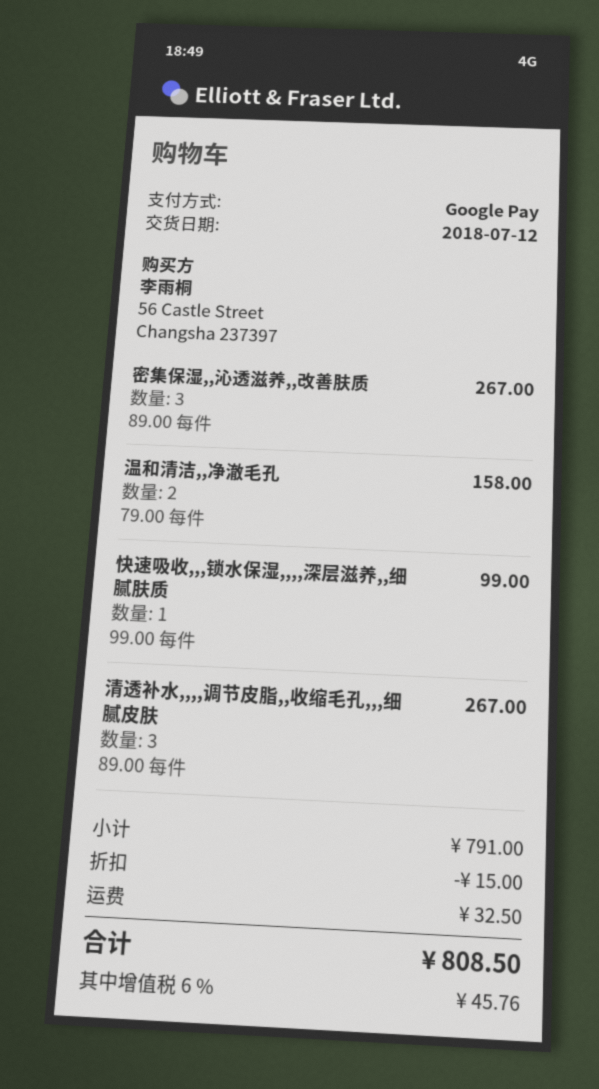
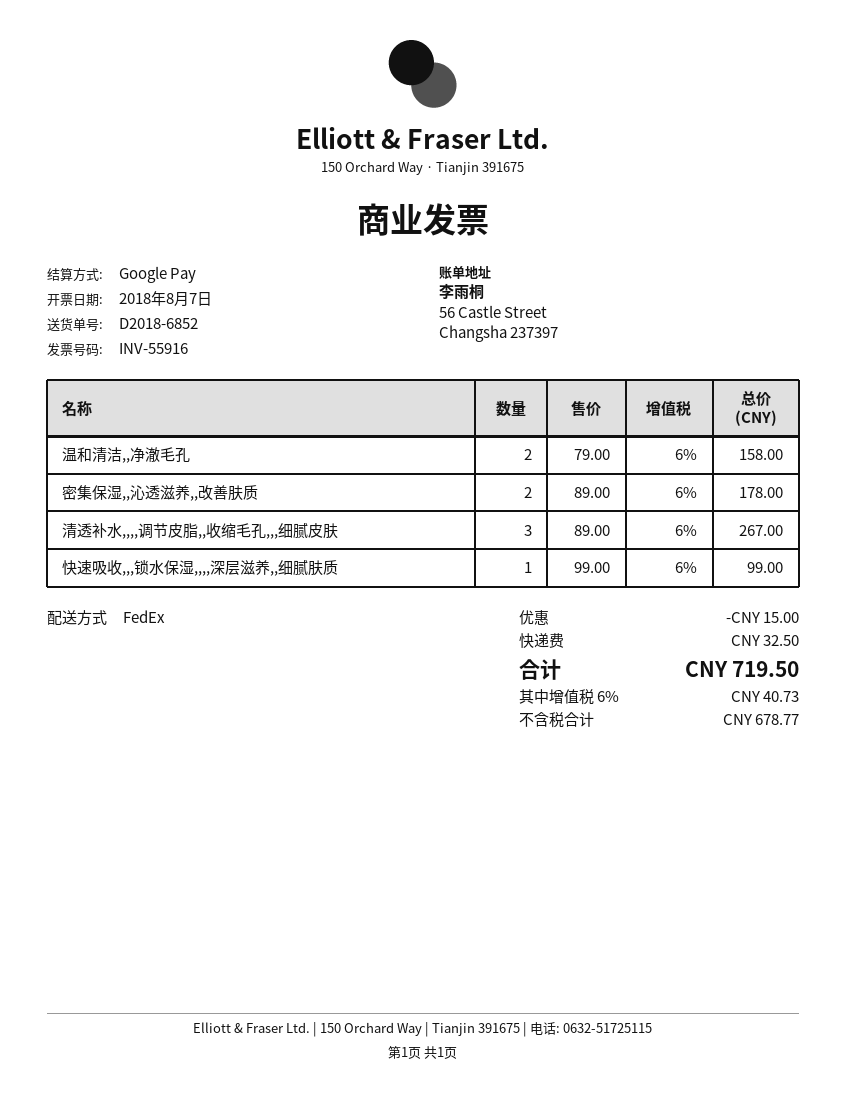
密集保湿,,沁透滋养,,改善肤质: 3 x 89.00 = 267.00 -> 2 x 89.00 = 178.00
tax: 6% = 45.76 -> 6% = 40.73
total: 808.50 -> 719.50

